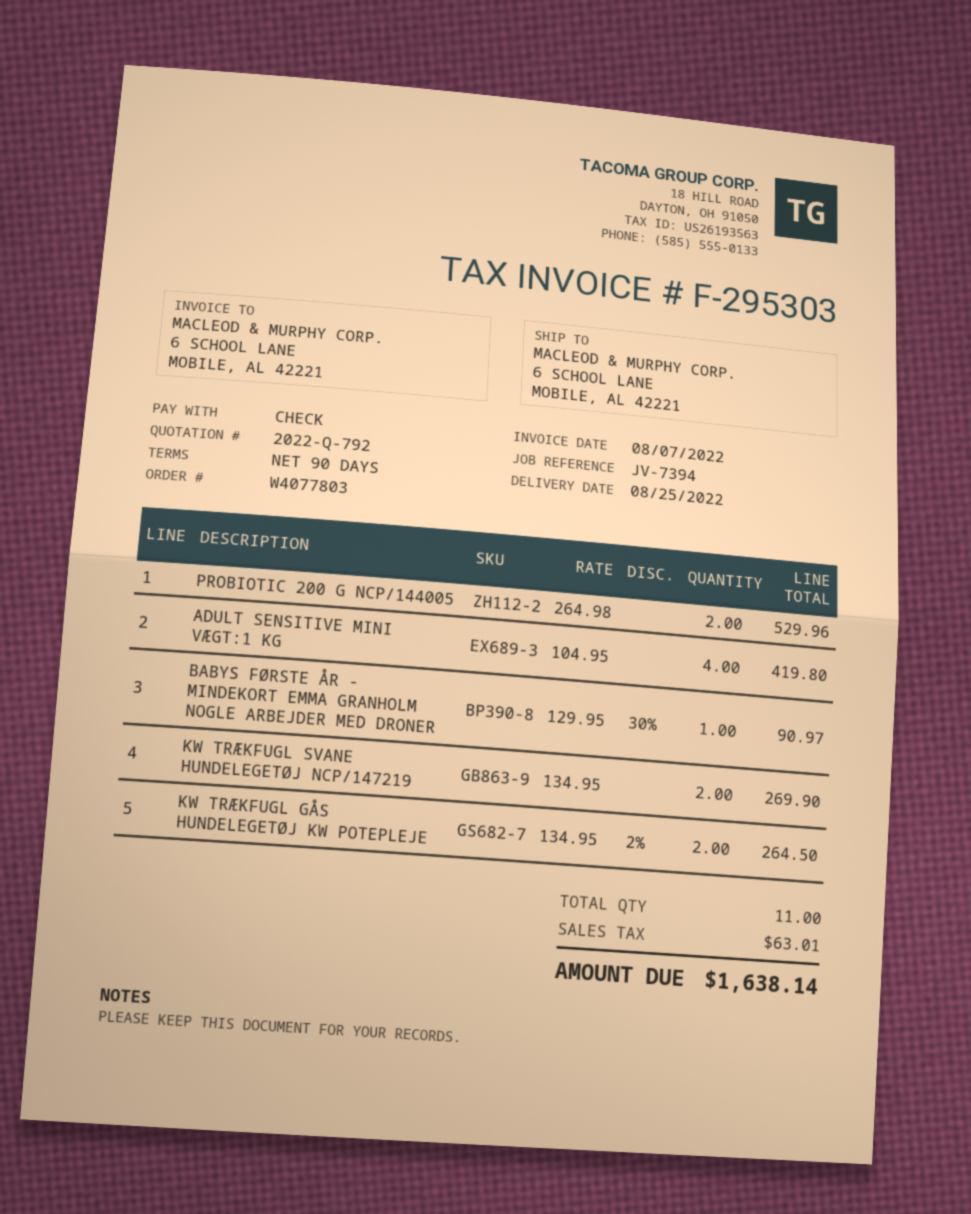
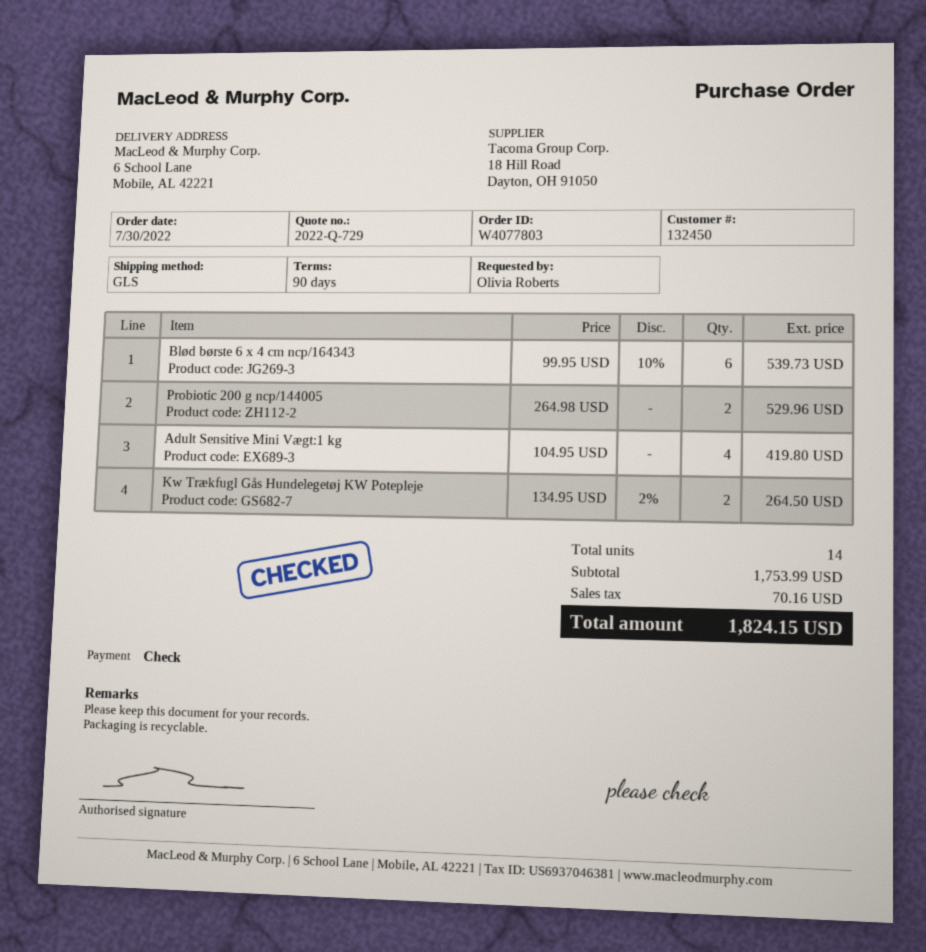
quote number: 2022-Q-792 -> 2022-Q-729
BABYS FØRSTE ÅR - MINDEKORT EMMA GRANHOLM NOGLE ARBEJDER MED DRONER: 1 x 129.95 - 30% = 90.97 -> none
KW TRÆKFUGL SVANE HUNDELEGETØJ NCP/147219: 2 x 134.95 = 269.90 -> none
Blød børste 6 x 4 cm ncp/164343: none -> 6 x 99.95 - 10% = 539.73
total quantity: 11 -> 14
tax: 63.01 -> 70.16
total: 1638.14 -> 1824.15

